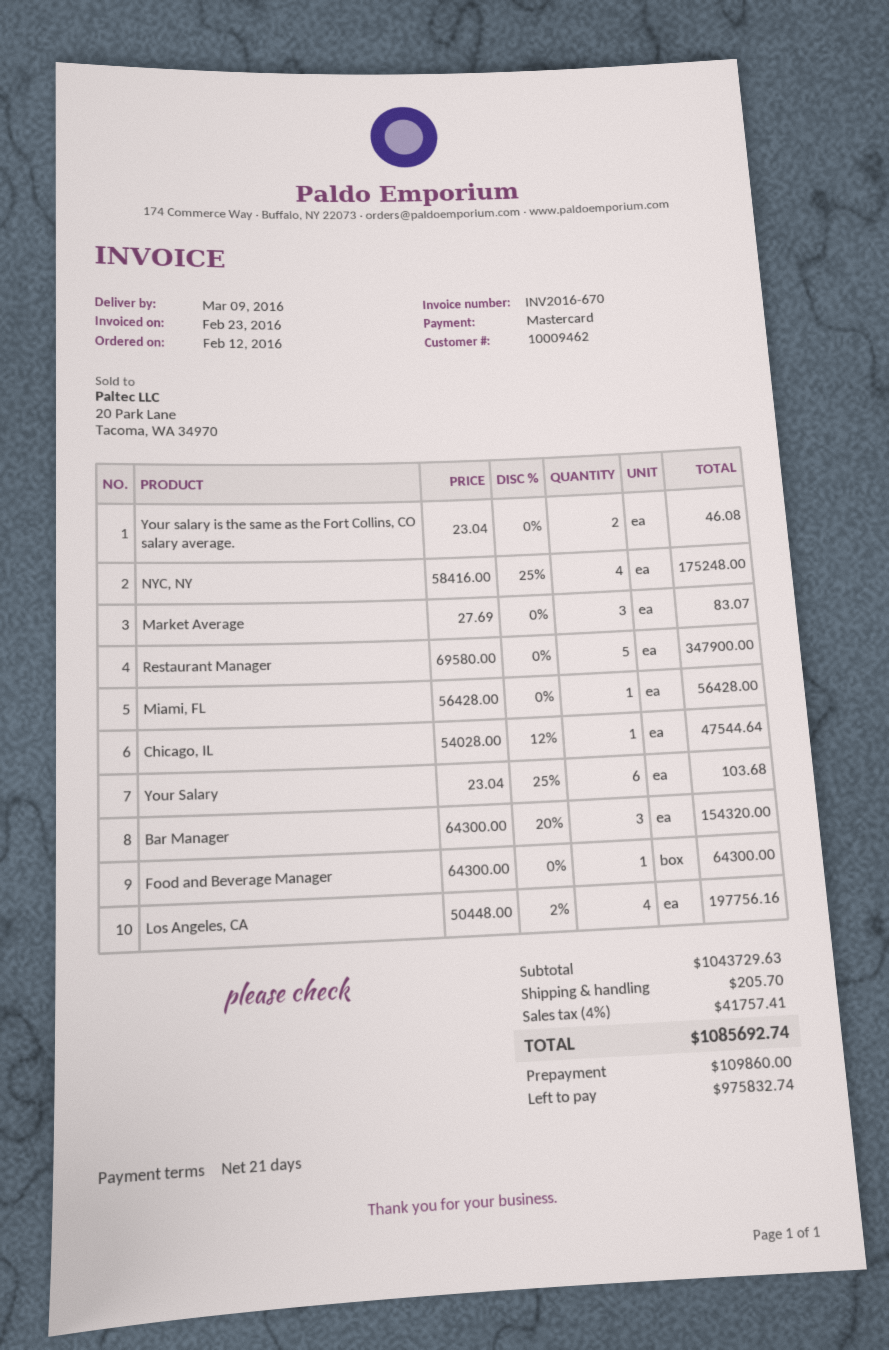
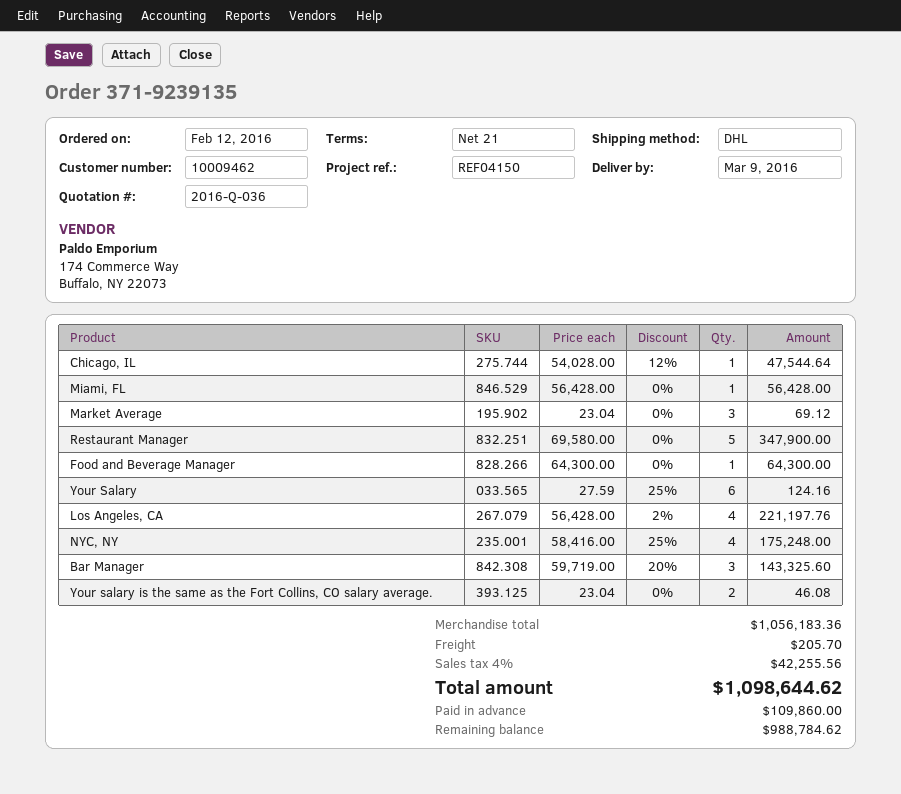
Market Average: 3 x 27.69 = 83.07 -> 3 x 23.04 = 69.12
Your Salary: 6 x 23.04 - 25% = 103.68 -> 6 x 27.59 - 25% = 124.16
Bar Manager: 3 x 64300.00 - 20% = 154320.00 -> 3 x 59719.00 - 20% = 143325.60
Los Angeles, CA: 4 x 50448.00 - 2% = 197756.16 -> 4 x 56428.00 - 2% = 221197.76
subtotal: 1043729.63 -> 1056183.36
tax: 4% = 41757.41 -> 4% = 42255.56
total: 1085692.74 -> 1098644.62
balance: 975832.74 -> 988784.62

